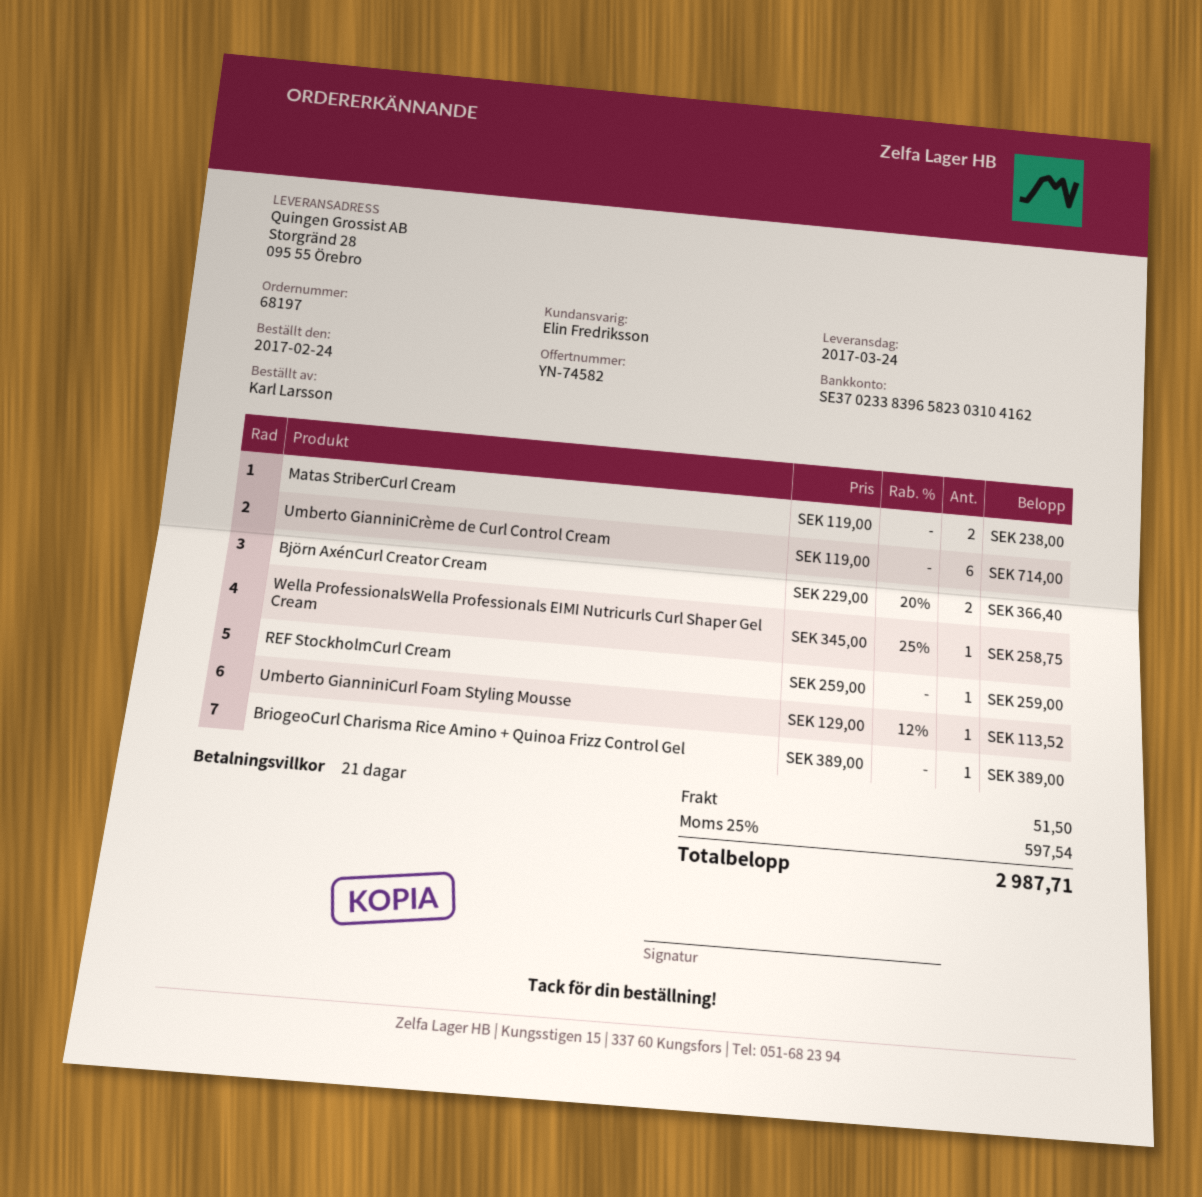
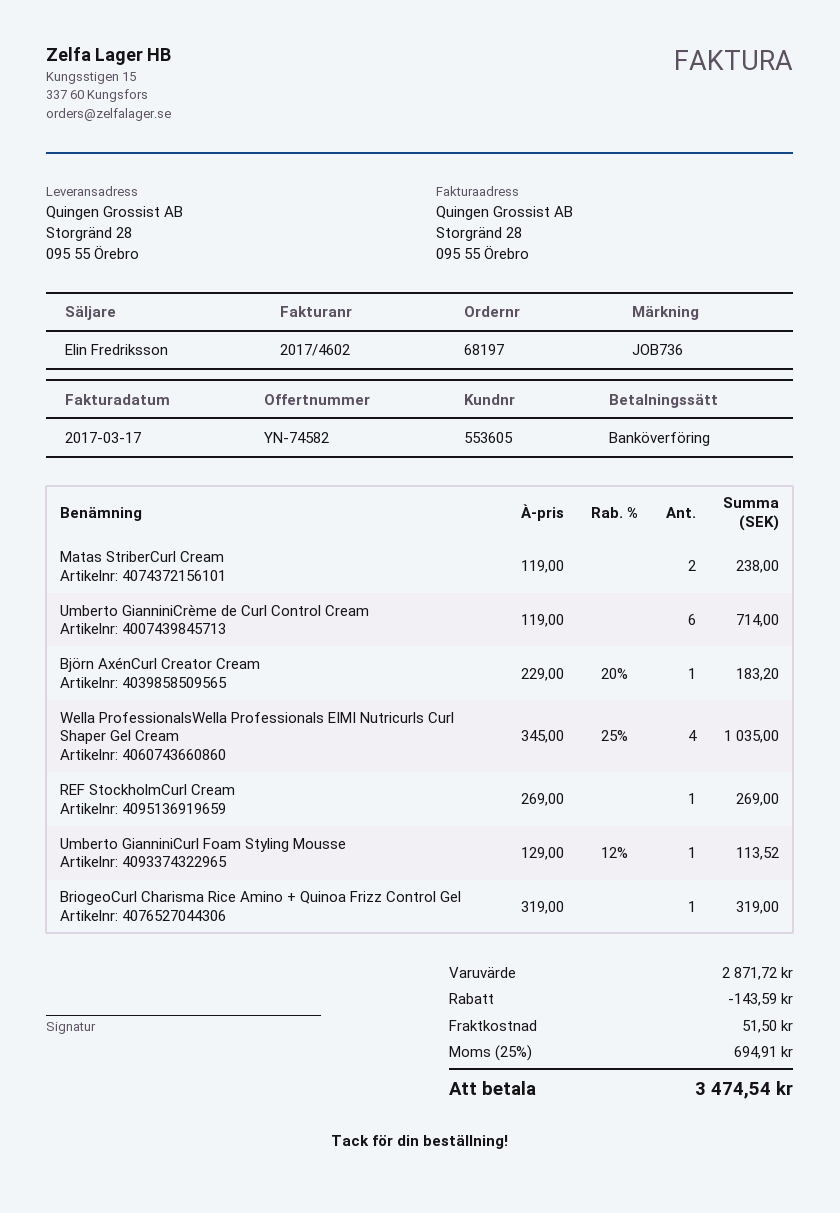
Björn AxénCurl Creator Cream: 2 x 229.00 - 20% = 366.40 -> 1 x 229.00 - 20% = 183.20
Wella ProfessionalsWella Professionals EIMI Nutricurls Curl Shaper Gel Cream: 1 x 345.00 - 25% = 258.75 -> 4 x 345.00 - 25% = 1035.00
REF StockholmCurl Cream: 1 x 259.00 = 259.00 -> 1 x 269.00 = 269.00
BriogeoCurl Charisma Rice Amino + Quinoa Frizz Control Gel: 1 x 389.00 = 389.00 -> 1 x 319.00 = 319.00
discount: none -> 143.59
tax: 25% = 597.54 -> 25% = 694.91
total: 2987.71 -> 3474.54

